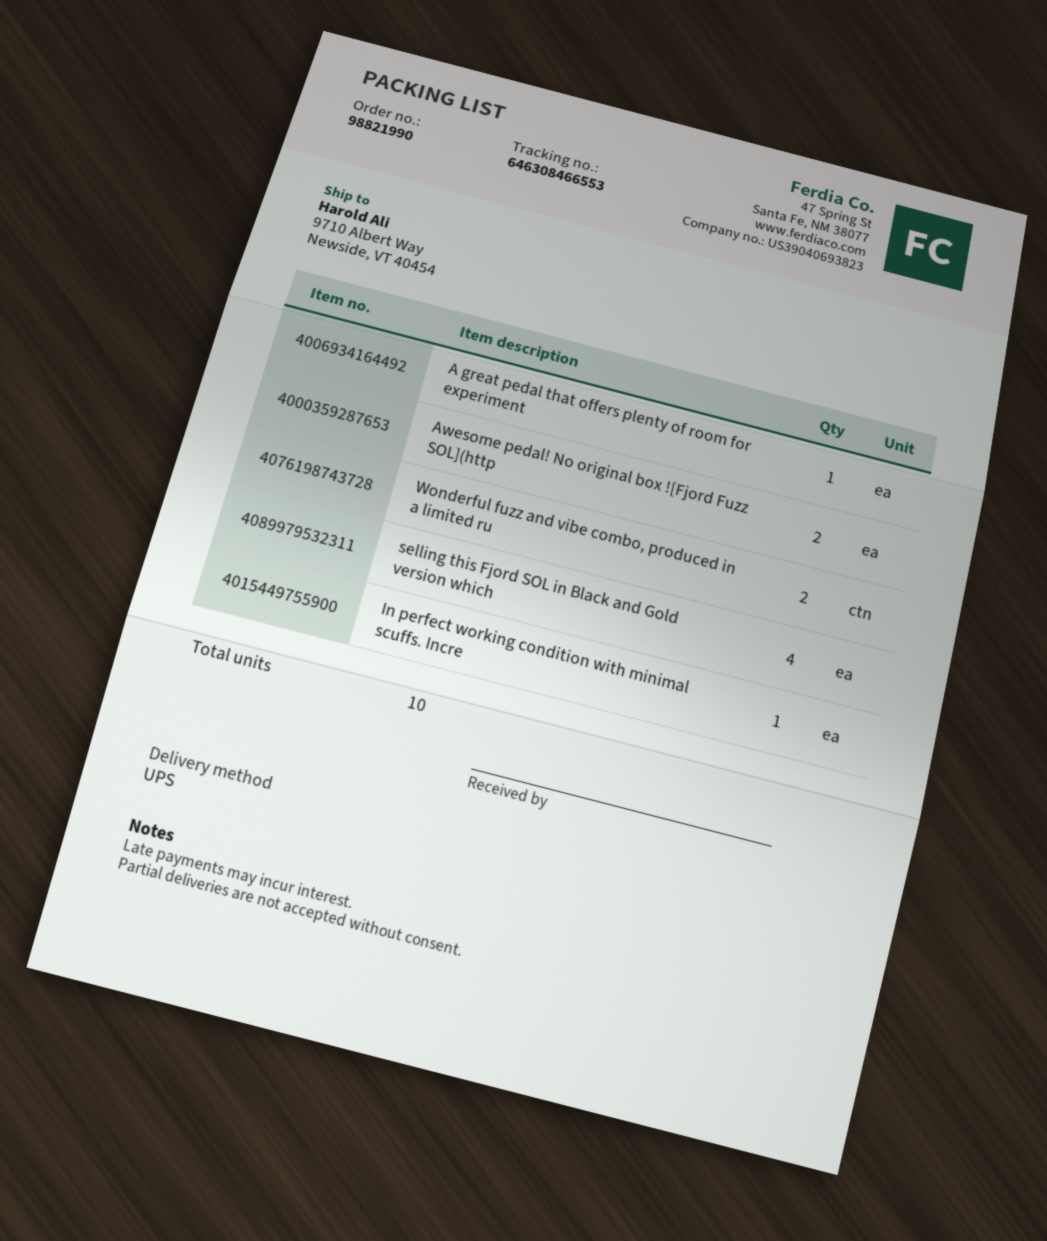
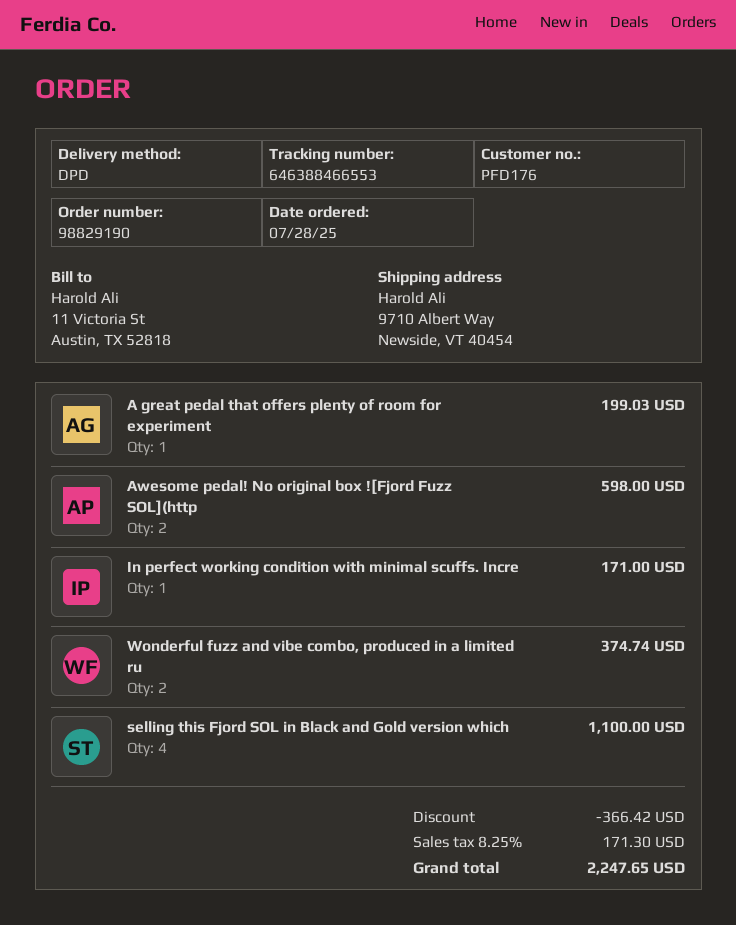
order number: 98821990 -> 98829190
shipping method: UPS -> DPD
tracking number: 646308466553 -> 646388466553

